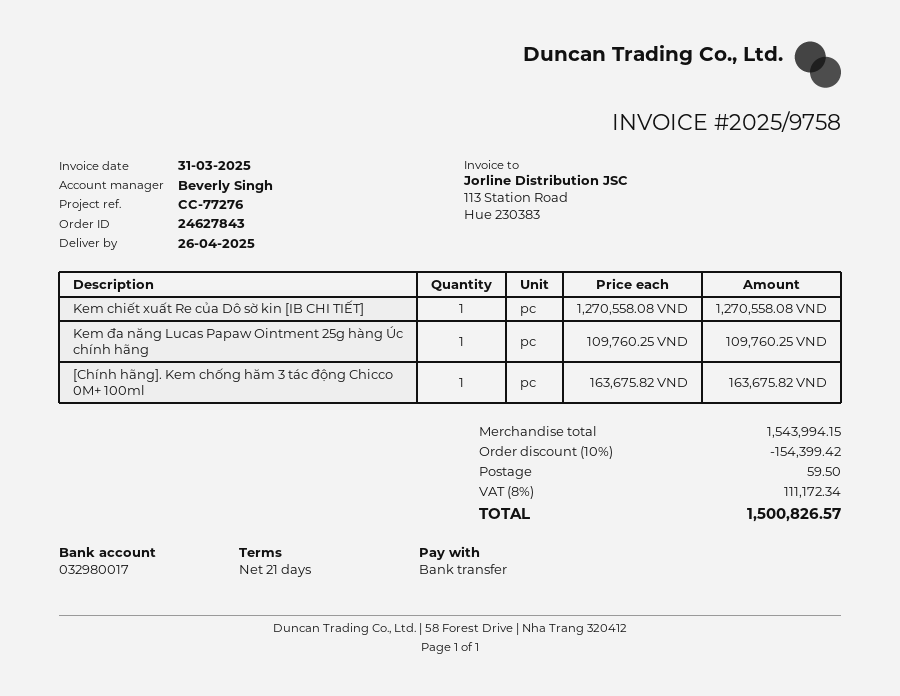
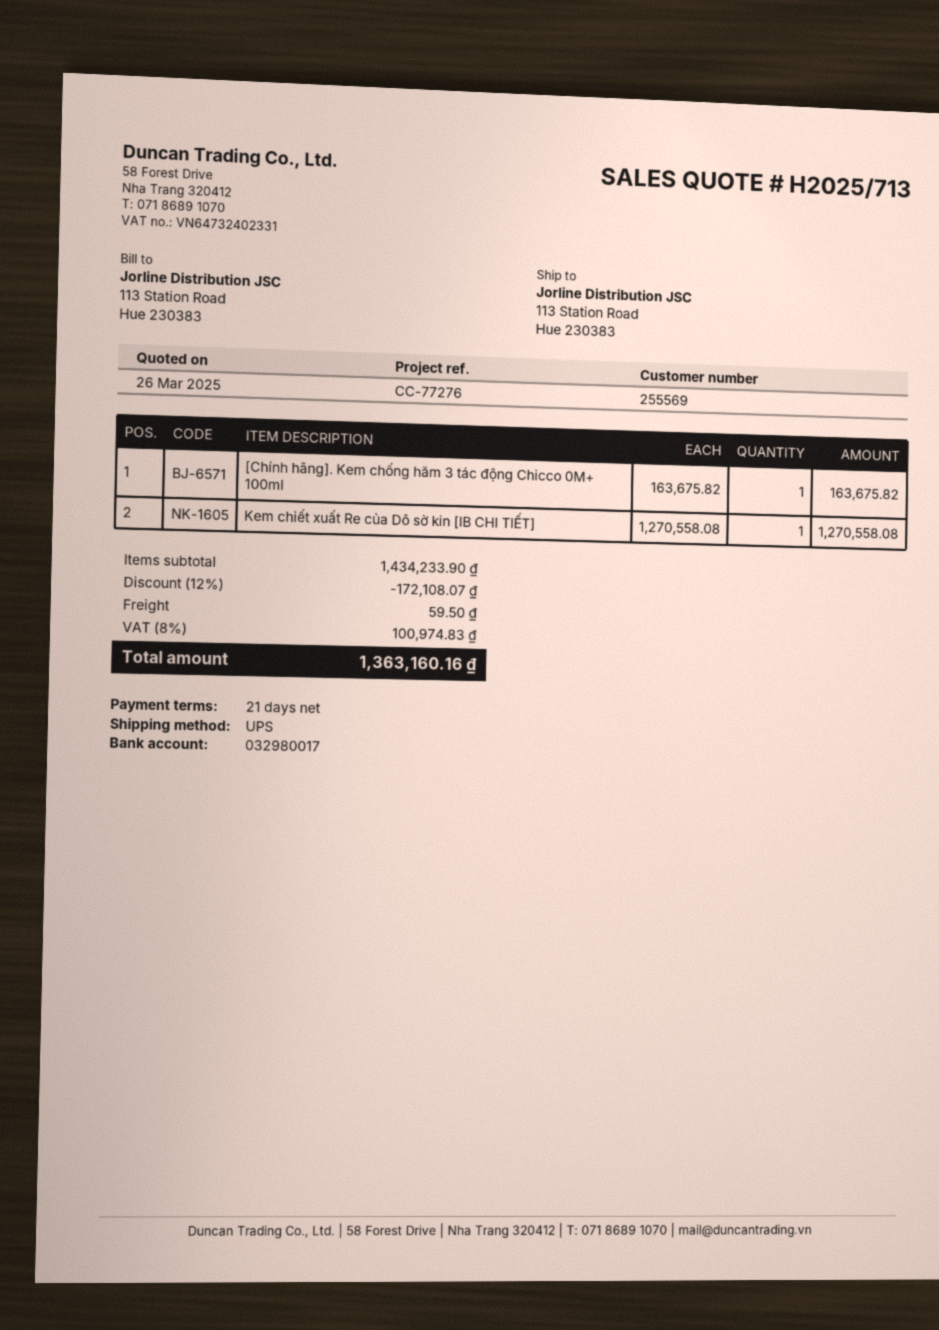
Kem đa năng Lucas Papaw Ointment 25g hàng Úc chính hãng: 1 x 109760.25 = 109760.25 -> none
subtotal: 1543994.15 -> 1434233.90
discount: 10% = 154399.42 -> 12% = 172108.07
tax: 8% = 111172.34 -> 8% = 100974.83
total: 1500826.57 -> 1363160.16

